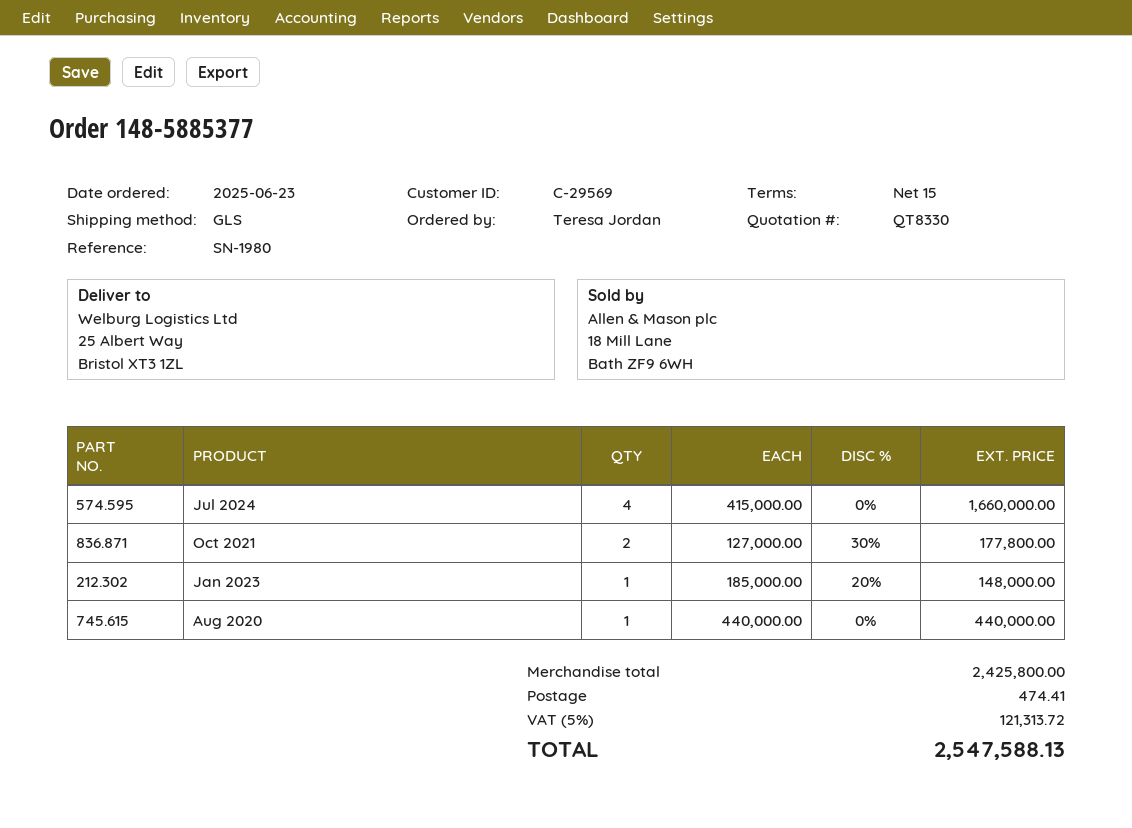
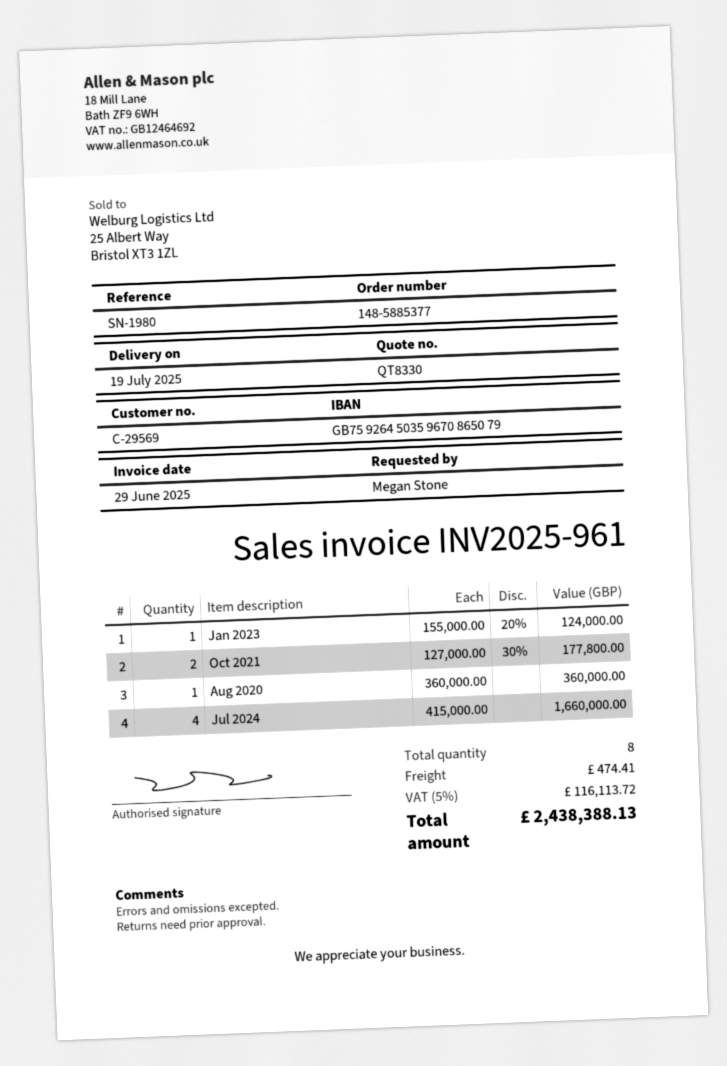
ordered by: Teresa Jordan -> Megan Stone
Jan 2023: 1 x 185000.00 - 20% = 148000.00 -> 1 x 155000.00 - 20% = 124000.00
Aug 2020: 1 x 440000.00 = 440000.00 -> 1 x 360000.00 = 360000.00
tax: 5% = 121313.72 -> 5% = 116113.72
total: 2547588.13 -> 2438388.13

